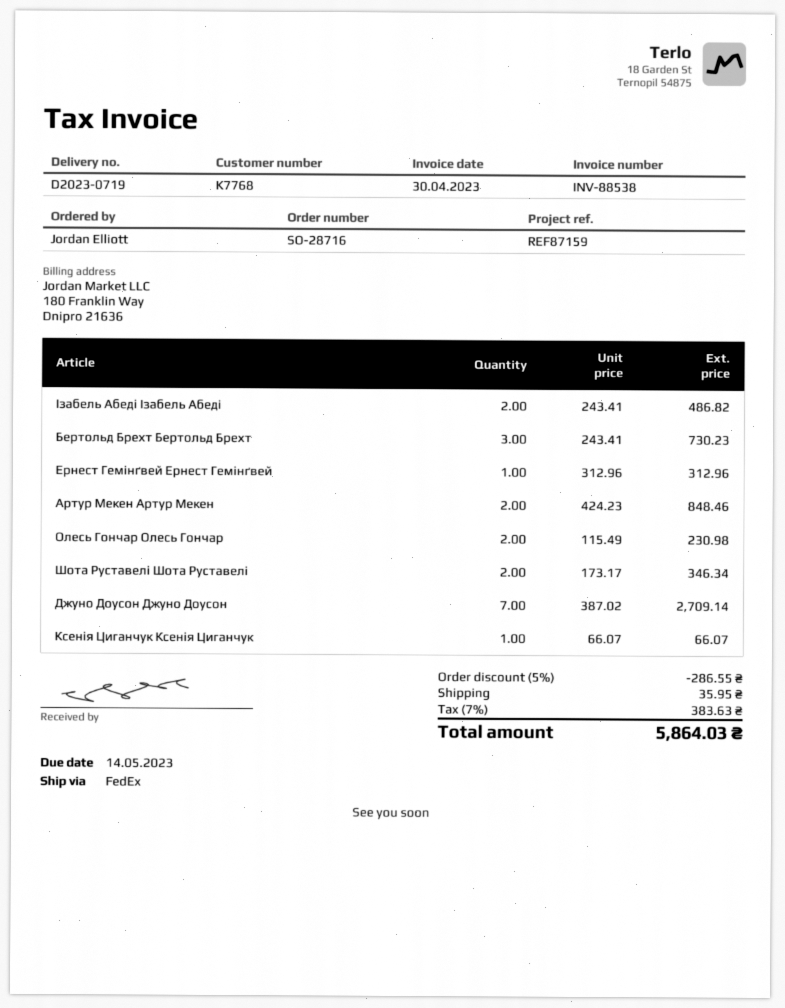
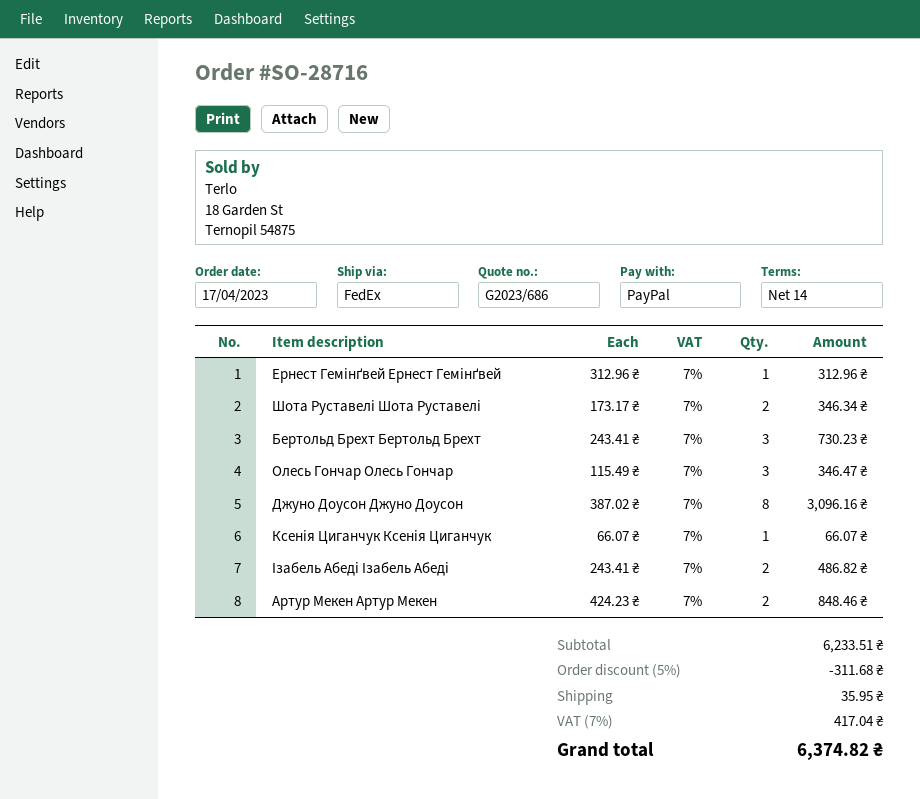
Олесь Гончар Олесь Гончар: 2 x 115.49 = 230.98 -> 3 x 115.49 = 346.47
Джуно Доусон Джуно Доусон: 7 x 387.02 = 2709.14 -> 8 x 387.02 = 3096.16
discount: 5% = 286.55 -> 5% = 311.68
tax: 7% = 383.63 -> 7% = 417.04
total: 5864.03 -> 6374.82

